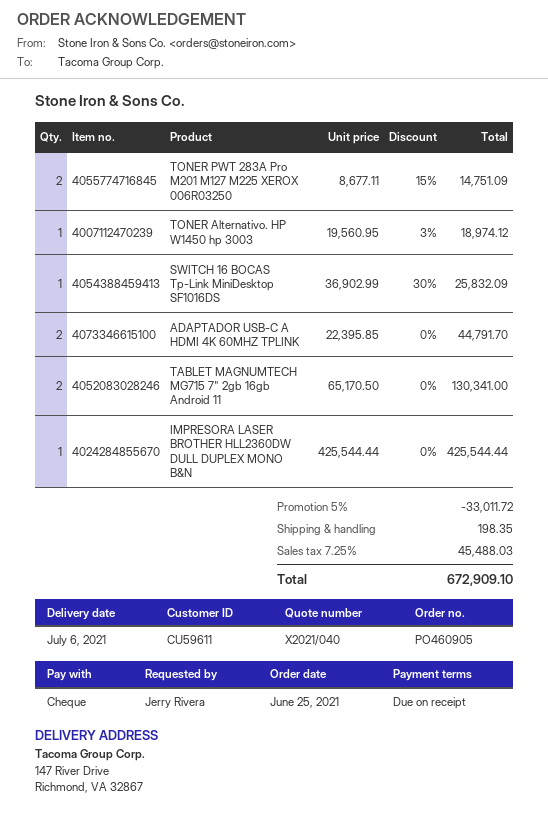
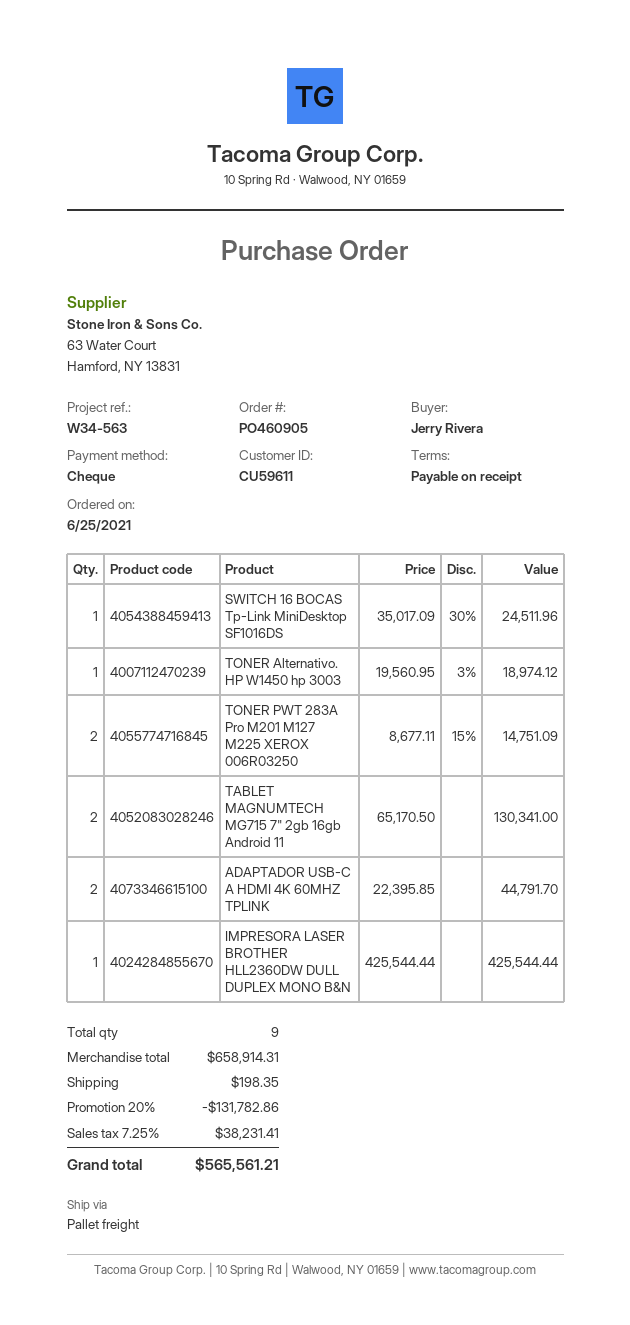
SWITCH 16 BOCAS Tp-Link MiniDesktop SF1016DS: 1 x 36902.99 - 30% = 25832.09 -> 1 x 35017.09 - 30% = 24511.96
discount: 5% = 33011.72 -> 20% = 131782.86
tax: 7.25% = 45488.03 -> 7.25% = 38231.41
total: 672909.10 -> 565561.21

